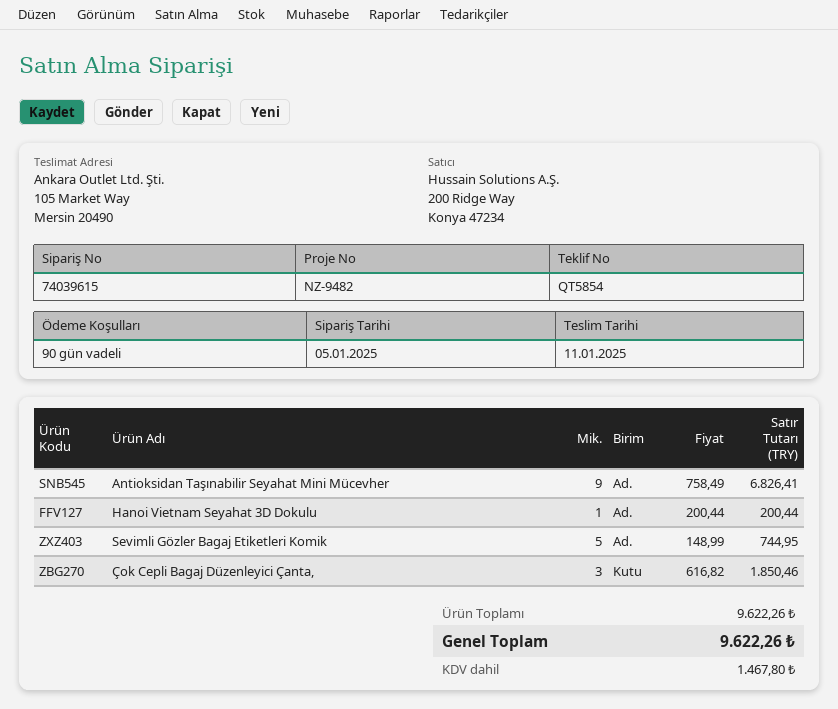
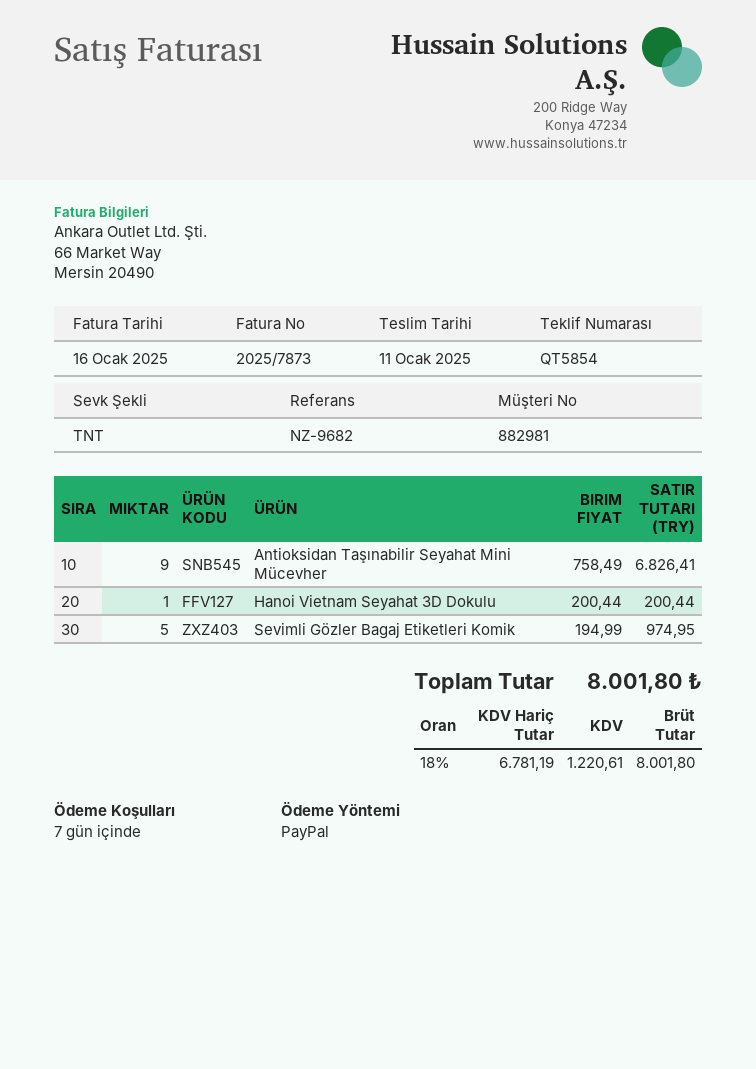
payment terms: 90 days -> 7 days
reference: NZ-9482 -> NZ-9682
Sevimli Gözler Bagaj Etiketleri Komik: 5 x 148.99 = 744.95 -> 5 x 194.99 = 974.95
Çok Cepli Bagaj Düzenleyici Çanta,: 3 x 616.82 = 1850.46 -> none
tax: 1467.80 -> 1220.61
total: 9622.26 -> 8001.80

